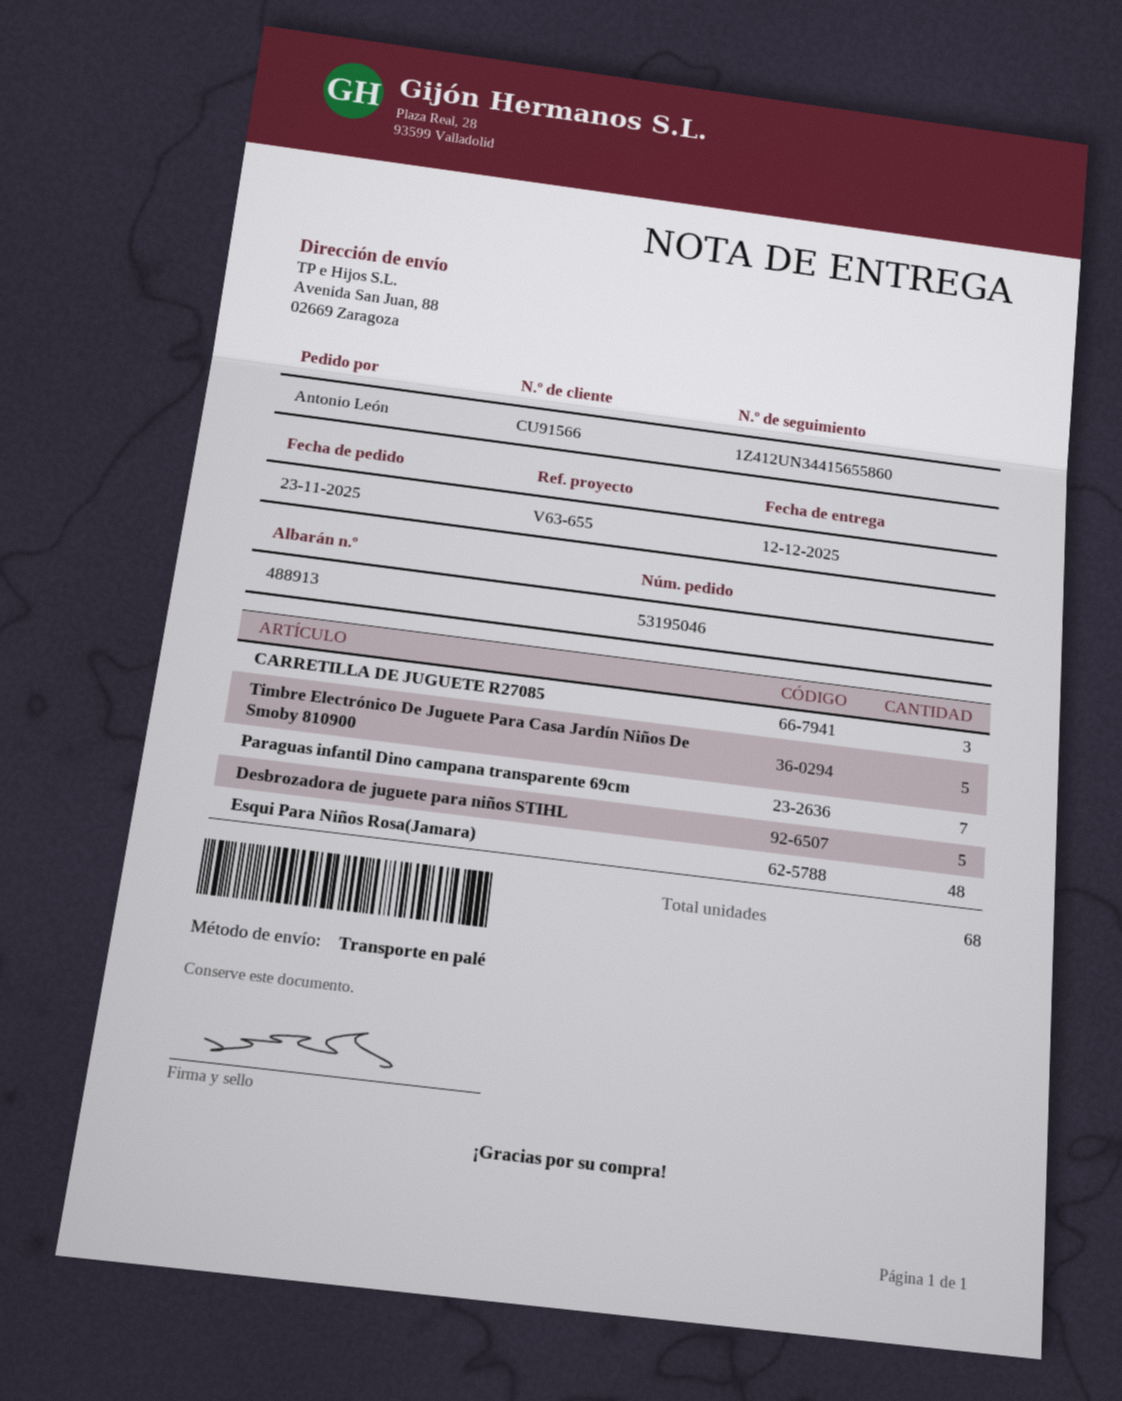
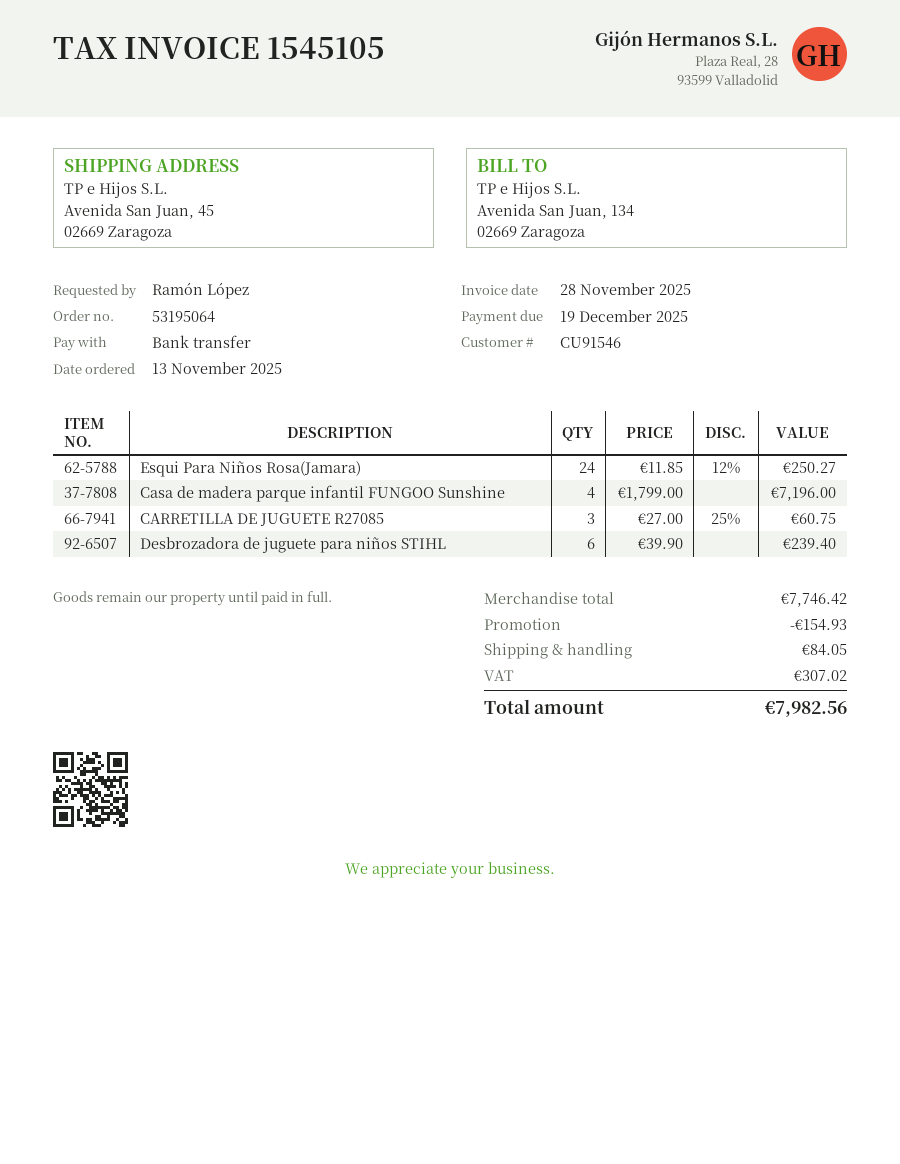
order number: 53195046 -> 53195064
order date: 2025-11-23 -> 2025-11-13
customer number: CU91566 -> CU91546
ordered by: Antonio León -> Ramón López
ship to: Avenida San Juan, 88, 02669 Zaragoza -> Avenida San Juan, 45, 02669 Zaragoza
Timbre Electrónico De Juguete Para Casa Jardín Niños De Smoby 810900: 5 -> none
Paraguas infantil Dino campana transparente 69cm: 7 -> none
Desbrozadora de juguete para niños STIHL: 5 -> 6
Esqui Para Niños Rosa(Jamara): 48 -> 24
Casa de madera parque infantil FUNGOO Sunshine: none -> 4

